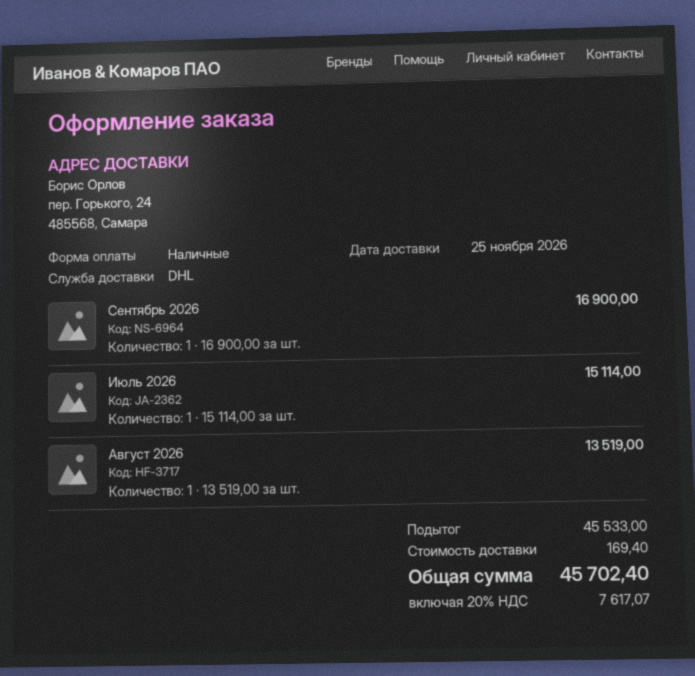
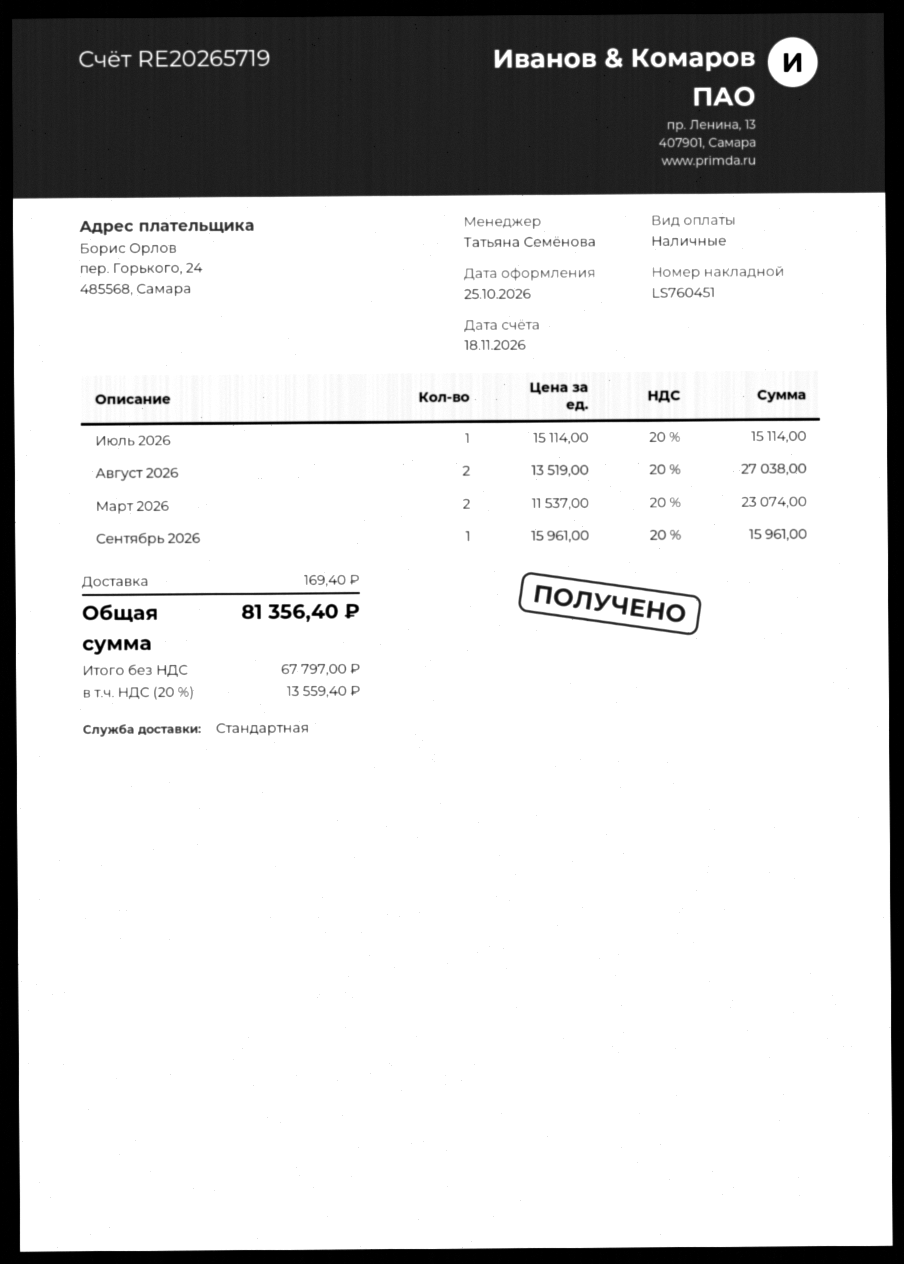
shipping method: DHL -> standard
Сентябрь 2026: 1 x 16900.00 = 16900.00 -> 1 x 15961.00 = 15961.00
Август 2026: 1 x 13519.00 = 13519.00 -> 2 x 13519.00 = 27038.00
Март 2026: none -> 2 x 11537.00 = 23074.00
tax: 20% = 7617.07 -> 20% = 13559.40
total: 45702.40 -> 81356.40

